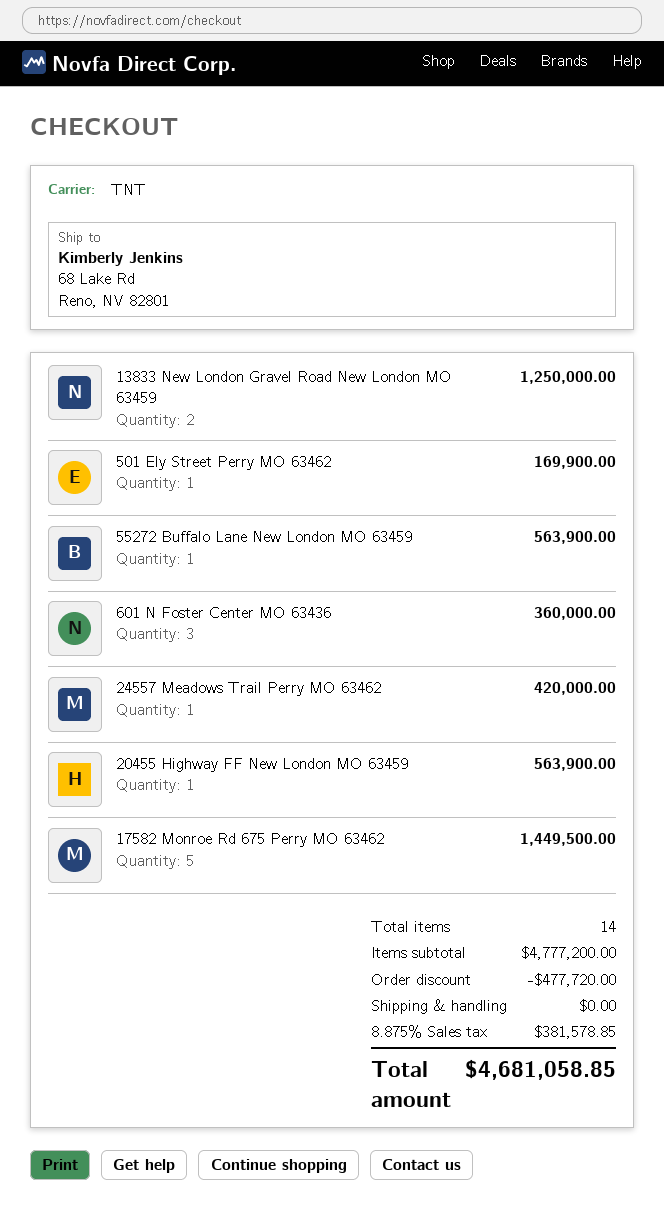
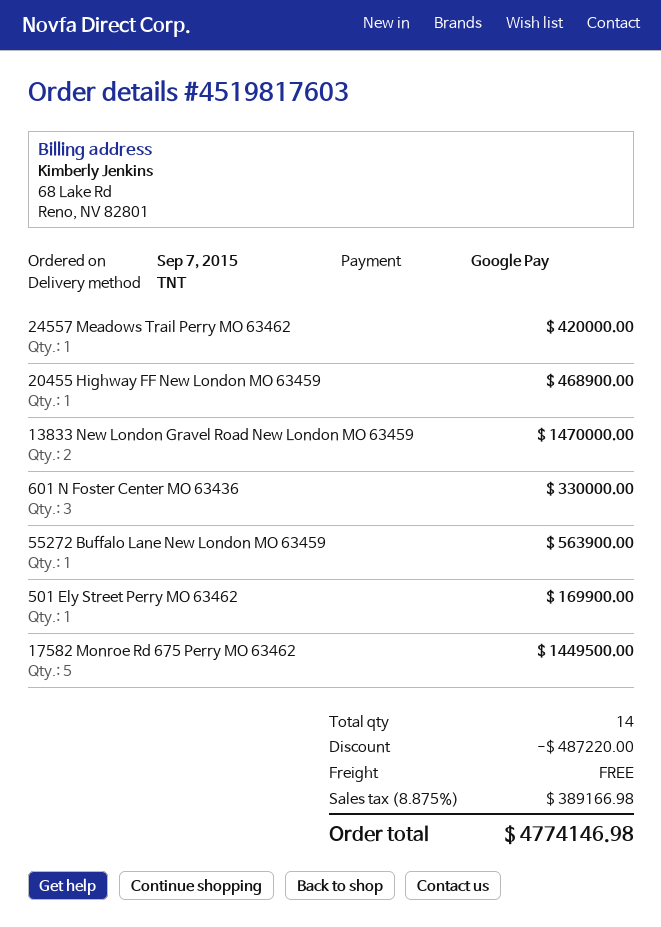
13833 New London Gravel Road New London MO 63459: 2 for 1250000.00 -> 2 for 1470000.00
601 N Foster Center MO 63436: 3 for 360000.00 -> 3 for 330000.00
20455 Highway FF New London MO 63459: 1 for 563900.00 -> 1 for 468900.00
discount: 477720.00 -> 487220.00
tax: 8.875% = 381578.85 -> 8.875% = 389166.98
total: 4681058.85 -> 4774146.98

